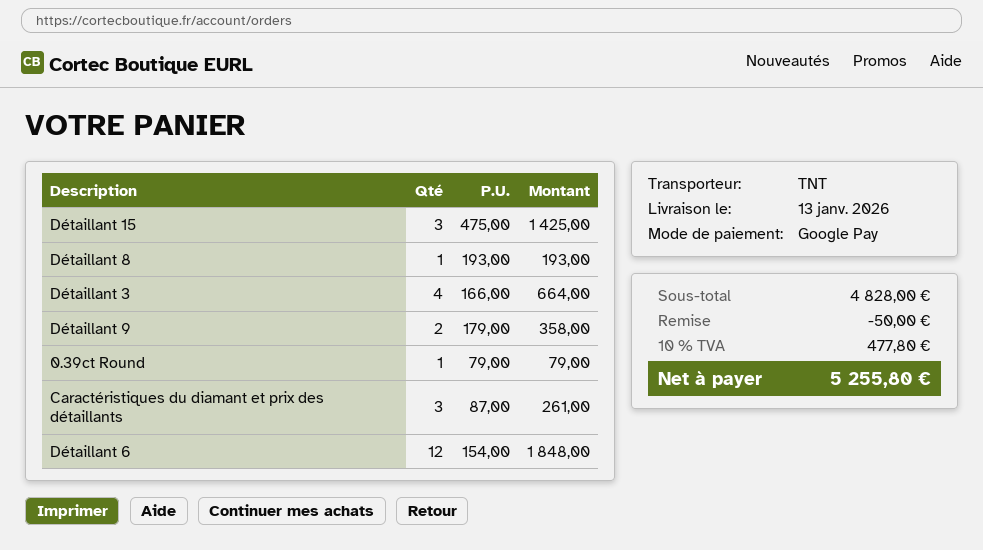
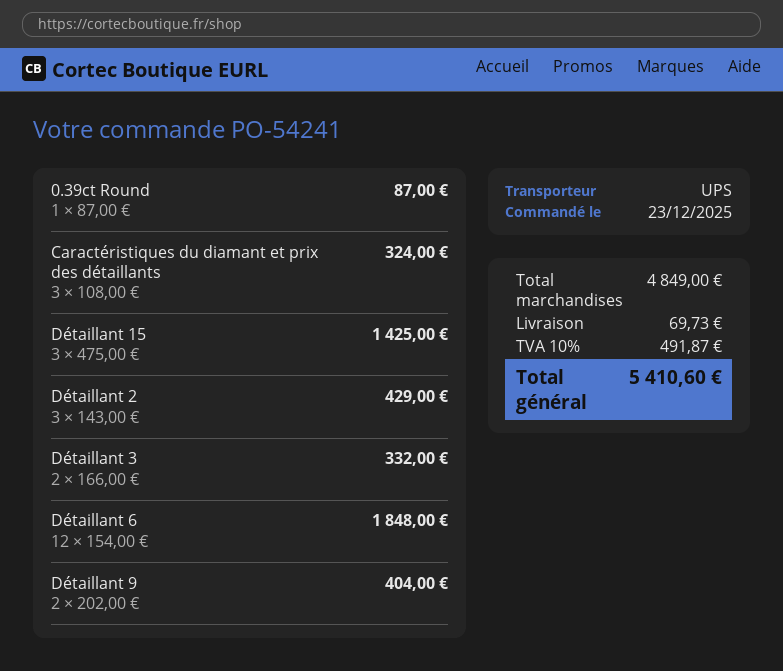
shipping method: TNT -> UPS
Détaillant 8: 1 x 193.00 = 193.00 -> none
Détaillant 3: 4 x 166.00 = 664.00 -> 2 x 166.00 = 332.00
Détaillant 9: 2 x 179.00 = 358.00 -> 2 x 202.00 = 404.00
0.39ct Round: 1 x 79.00 = 79.00 -> 1 x 87.00 = 87.00
Caractéristiques du diamant et prix des détaillants: 3 x 87.00 = 261.00 -> 3 x 108.00 = 324.00
Détaillant 2: none -> 3 x 143.00 = 429.00
subtotal: 4828.00 -> 4849.00
discount: 50.00 -> none
shipping: none -> 69.73
tax: 10% = 477.80 -> 10% = 491.87
total: 5255.80 -> 5410.60

